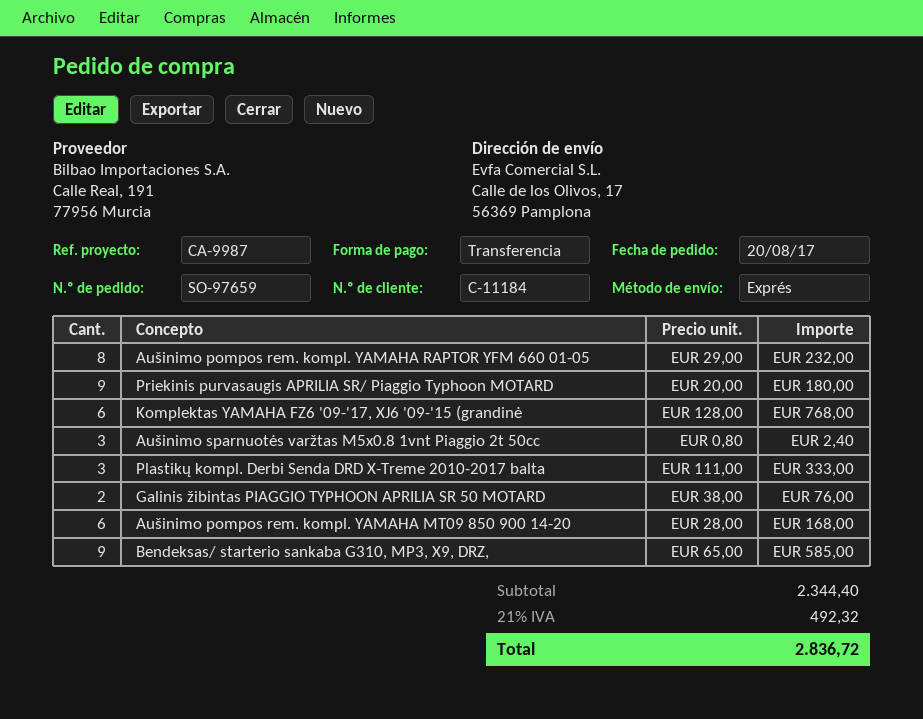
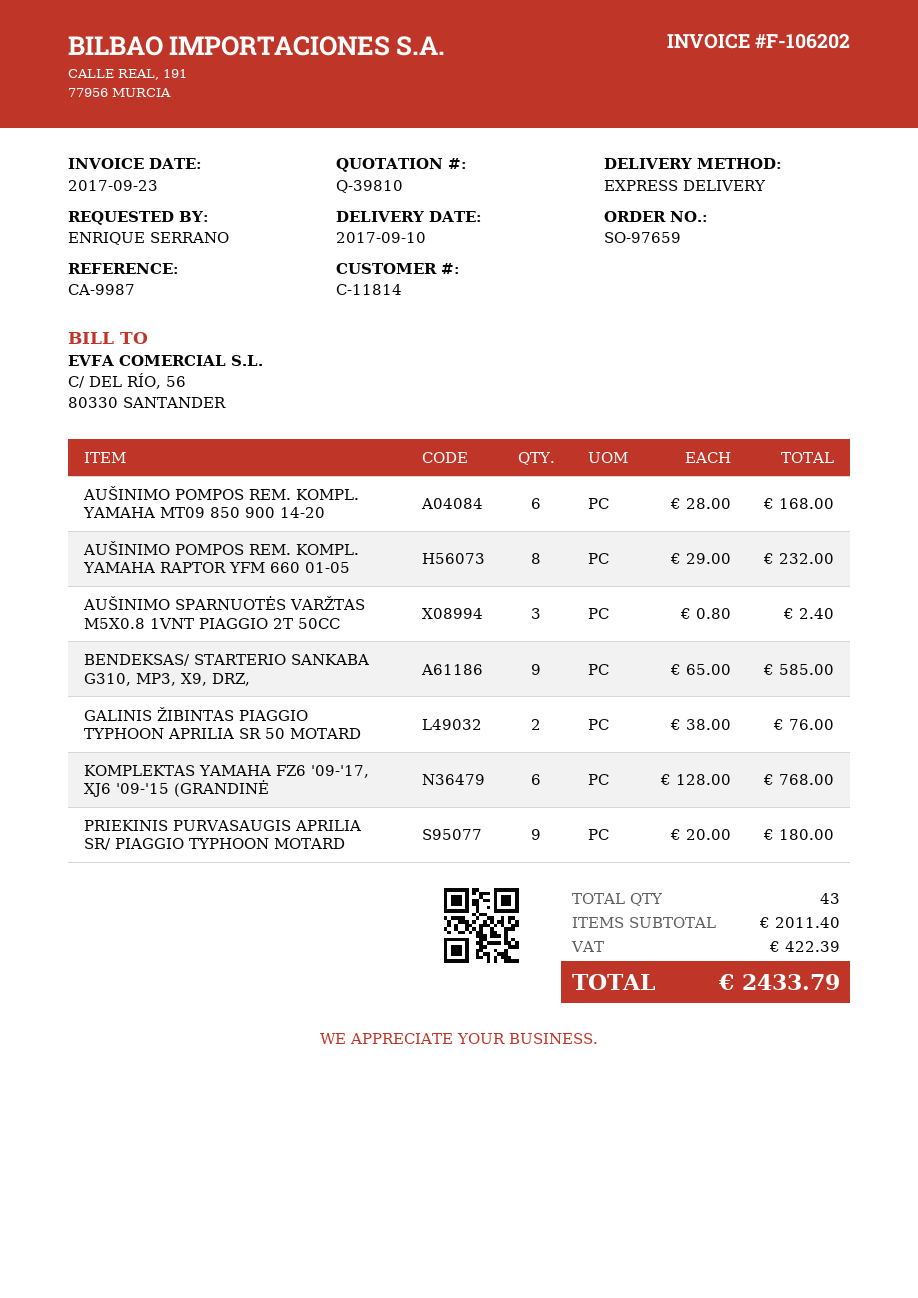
customer number: C-11184 -> C-11814
Plastikų kompl. Derbi Senda DRD X-Treme 2010-2017 balta: 3 x 111.00 = 333.00 -> none
subtotal: 2344.40 -> 2011.40
tax: 492.32 -> 422.39
total: 2836.72 -> 2433.79

